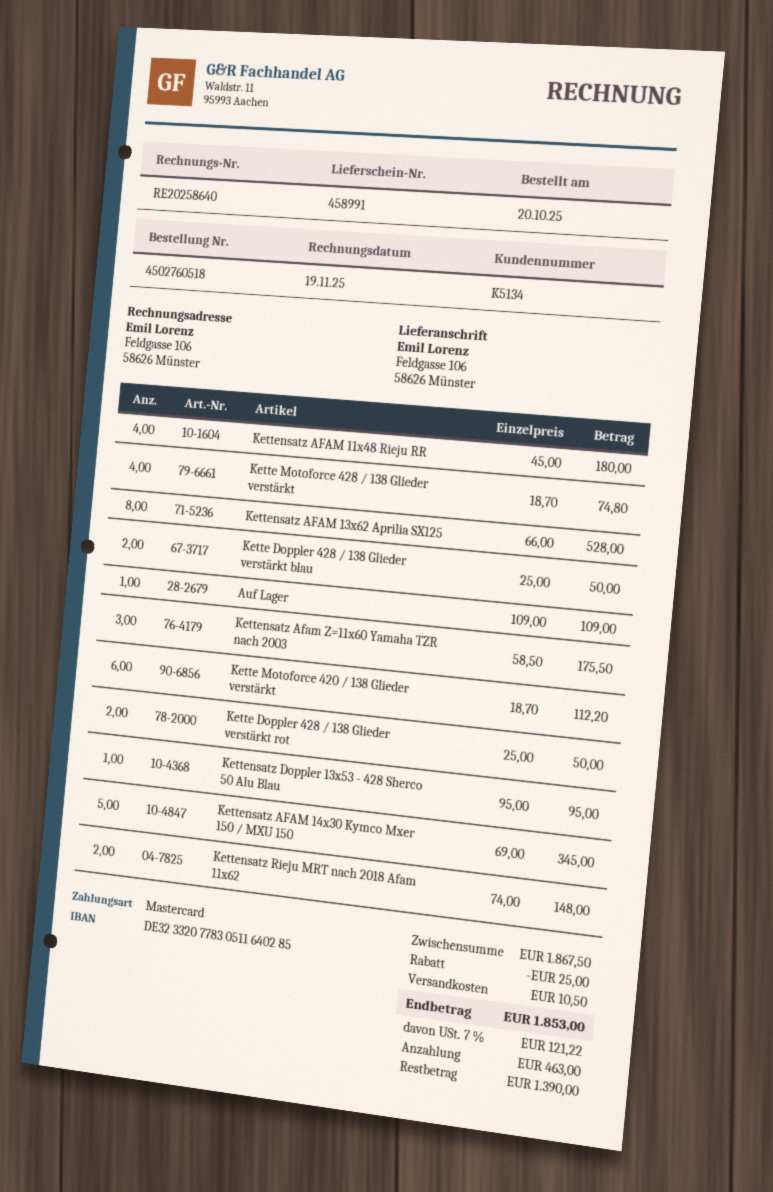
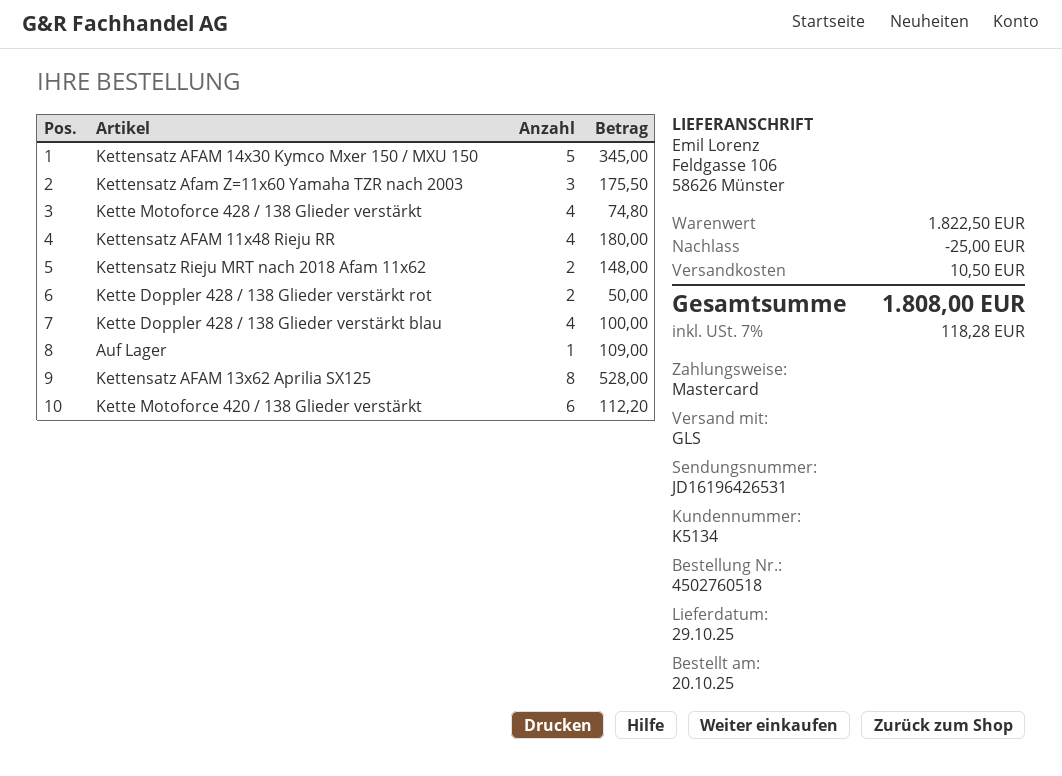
Kette Doppler 428 / 138 Glieder verstärkt blau: 2 for 50.00 -> 4 for 100.00
Kettensatz Doppler 13x53 - 428 Sherco 50 Alu Blau: 1 for 95.00 -> none
subtotal: 1867.50 -> 1822.50
tax: 7% = 121.22 -> 7% = 118.28
total: 1853.00 -> 1808.00

